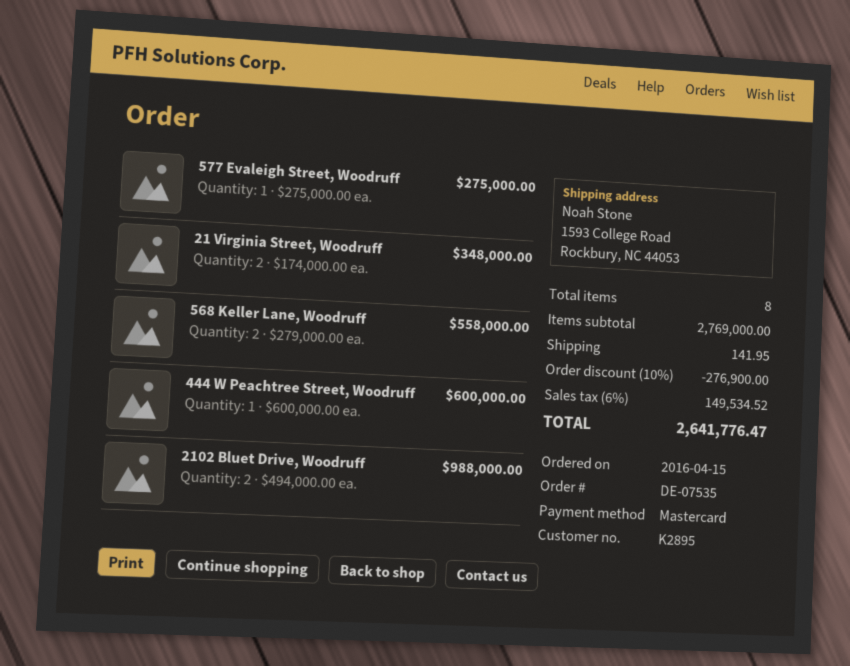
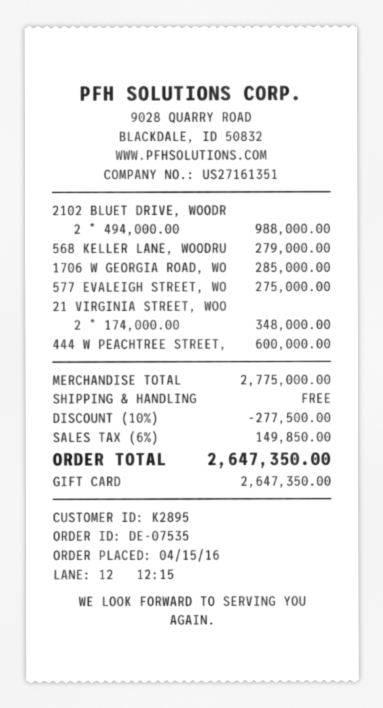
payment method: Mastercard -> gift card
568 Keller Lane, Woodruff: 2 x 279000.00 = 558000.00 -> 1 x 279000.00 = 279000.00
1706 W GEORGIA ROAD, WO: none -> 1 x 285000.00 = 285000.00
subtotal: 2769000.00 -> 2775000.00
discount: 10% = 276900.00 -> 10% = 277500.00
shipping: 141.95 -> 0.00
tax: 6% = 149534.52 -> 6% = 149850.00
total: 2641776.47 -> 2647350.00

